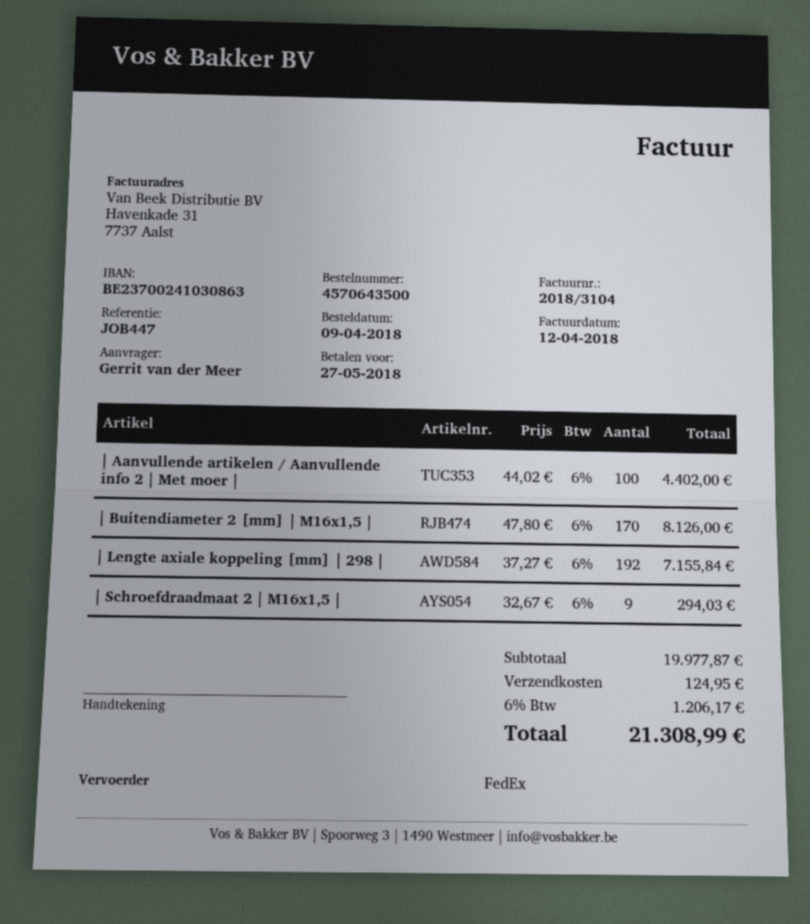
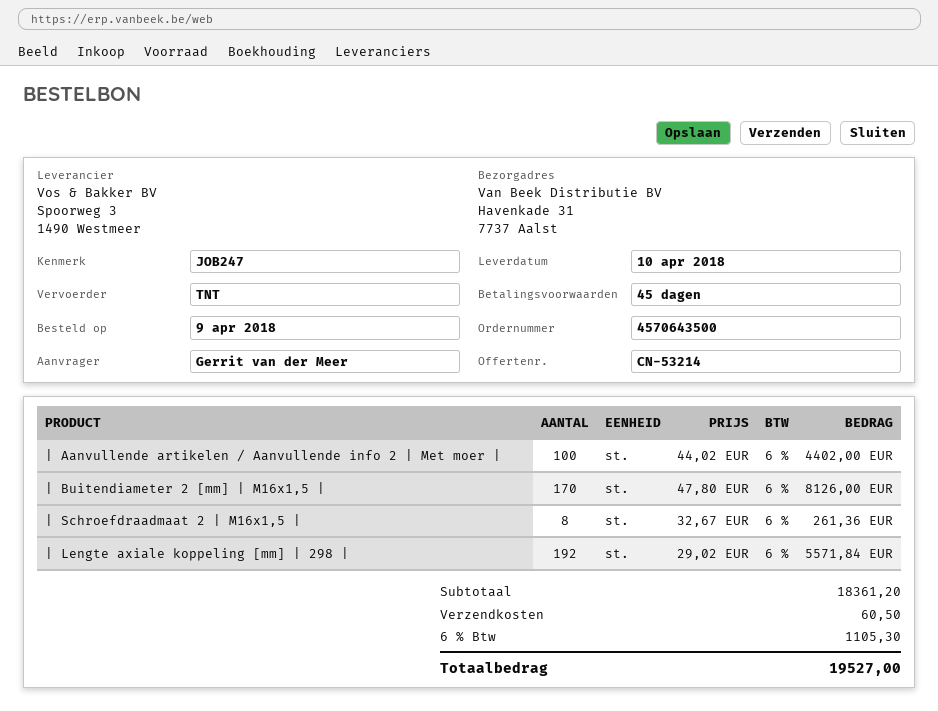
reference: JOB447 -> JOB247
shipping method: FedEx -> TNT
| Lengte axiale koppeling [mm] | 298 |: 192 x 37.27 = 7155.84 -> 192 x 29.02 = 5571.84
| Schroefdraadmaat 2 | M16x1,5 |: 9 x 32.67 = 294.03 -> 8 x 32.67 = 261.36
subtotal: 19977.87 -> 18361.20
shipping: 124.95 -> 60.50
tax: 6% = 1206.17 -> 6% = 1105.30
total: 21308.99 -> 19527.00

